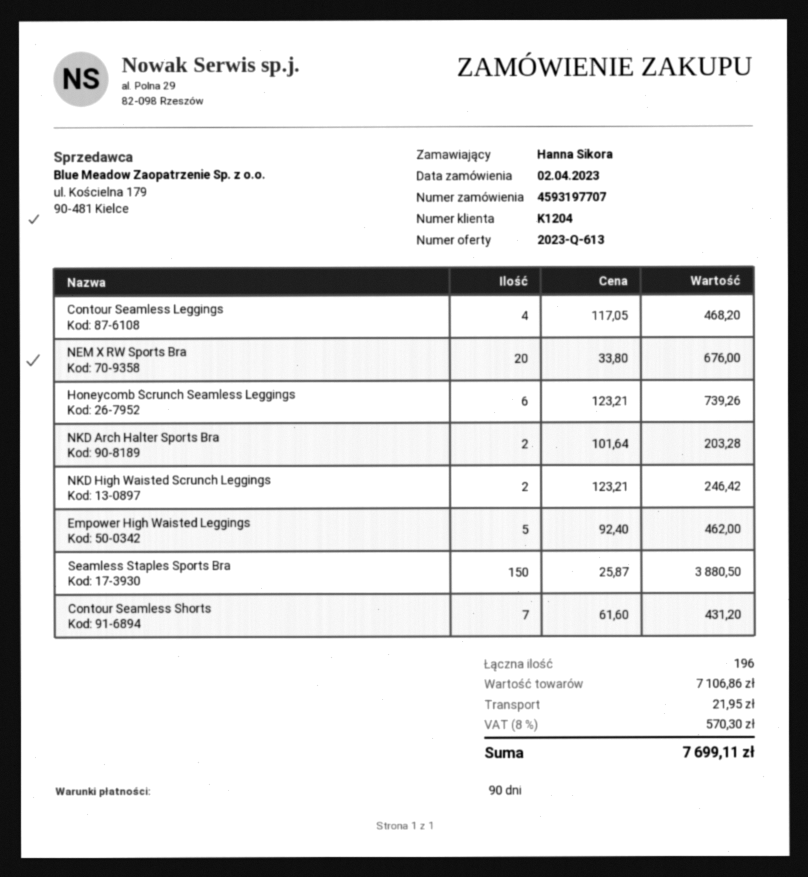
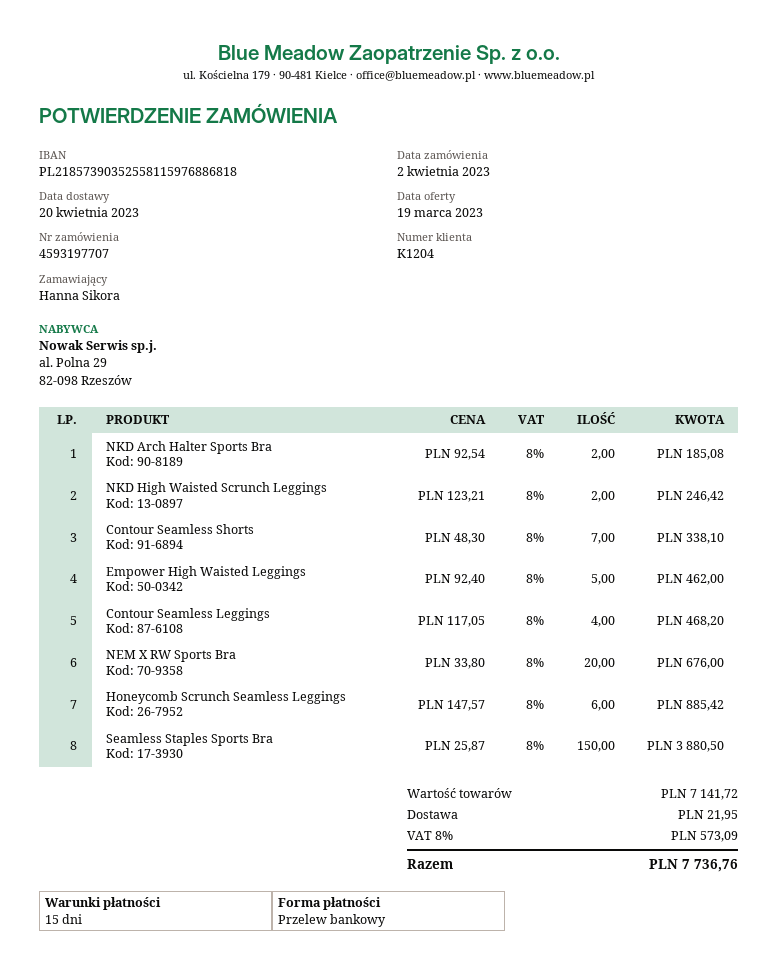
payment terms: 90 days -> 15 days
Honeycomb Scrunch Seamless Leggings: 6 x 123.21 = 739.26 -> 6 x 147.57 = 885.42
NKD Arch Halter Sports Bra: 2 x 101.64 = 203.28 -> 2 x 92.54 = 185.08
Contour Seamless Shorts: 7 x 61.60 = 431.20 -> 7 x 48.30 = 338.10
subtotal: 7106.86 -> 7141.72
tax: 8% = 570.30 -> 8% = 573.09
total: 7699.11 -> 7736.76

